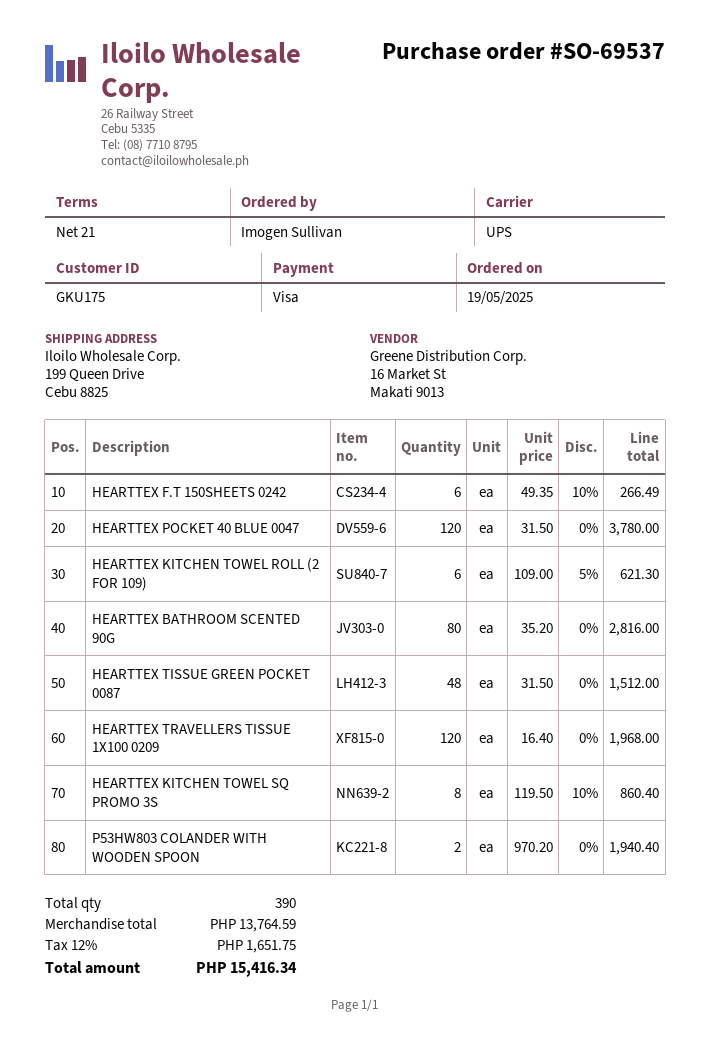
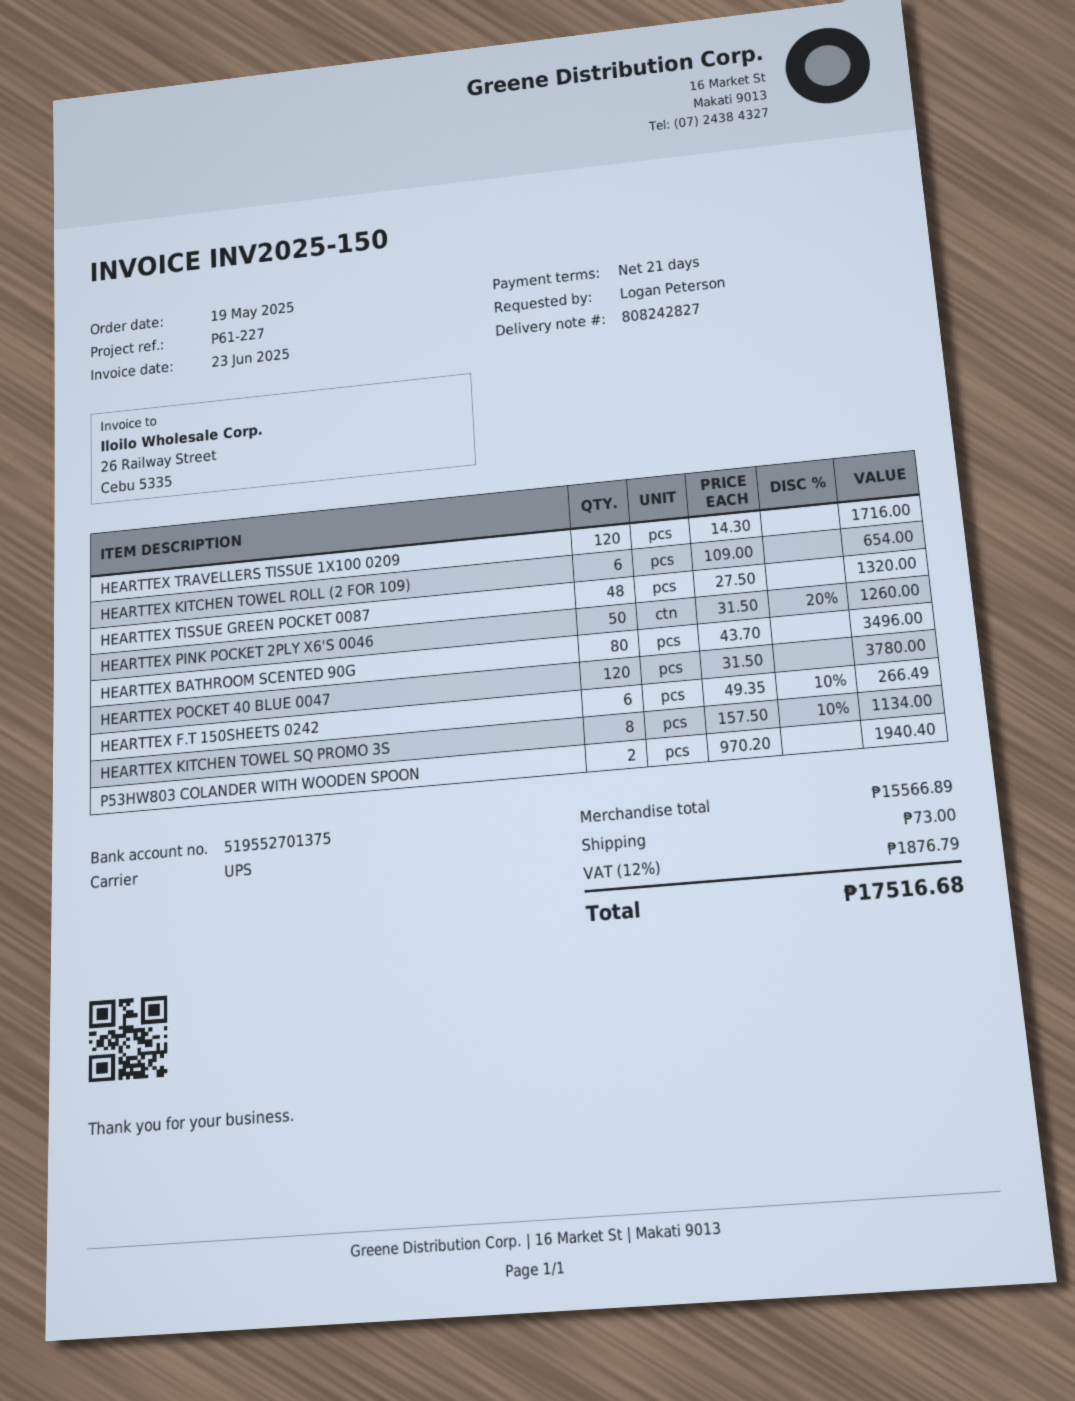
ordered by: Imogen Sullivan -> Logan Peterson
HEARTTEX KITCHEN TOWEL ROLL (2 FOR 109): 6 x 109.00 - 5% = 621.30 -> 6 x 109.00 = 654.00
HEARTTEX BATHROOM SCENTED 90G: 80 x 35.20 = 2816.00 -> 80 x 43.70 = 3496.00
HEARTTEX TISSUE GREEN POCKET 0087: 48 x 31.50 = 1512.00 -> 48 x 27.50 = 1320.00
HEARTTEX TRAVELLERS TISSUE 1X100 0209: 120 x 16.40 = 1968.00 -> 120 x 14.30 = 1716.00
HEARTTEX KITCHEN TOWEL SQ PROMO 3S: 8 x 119.50 - 10% = 860.40 -> 8 x 157.50 - 10% = 1134.00
HEARTTEX PINK POCKET 2PLY X6'S 0046: none -> 50 x 31.50 - 20% = 1260.00
subtotal: 13764.59 -> 15566.89
shipping: none -> 73.00
tax: 12% = 1651.75 -> 12% = 1876.79
total: 15416.34 -> 17516.68

